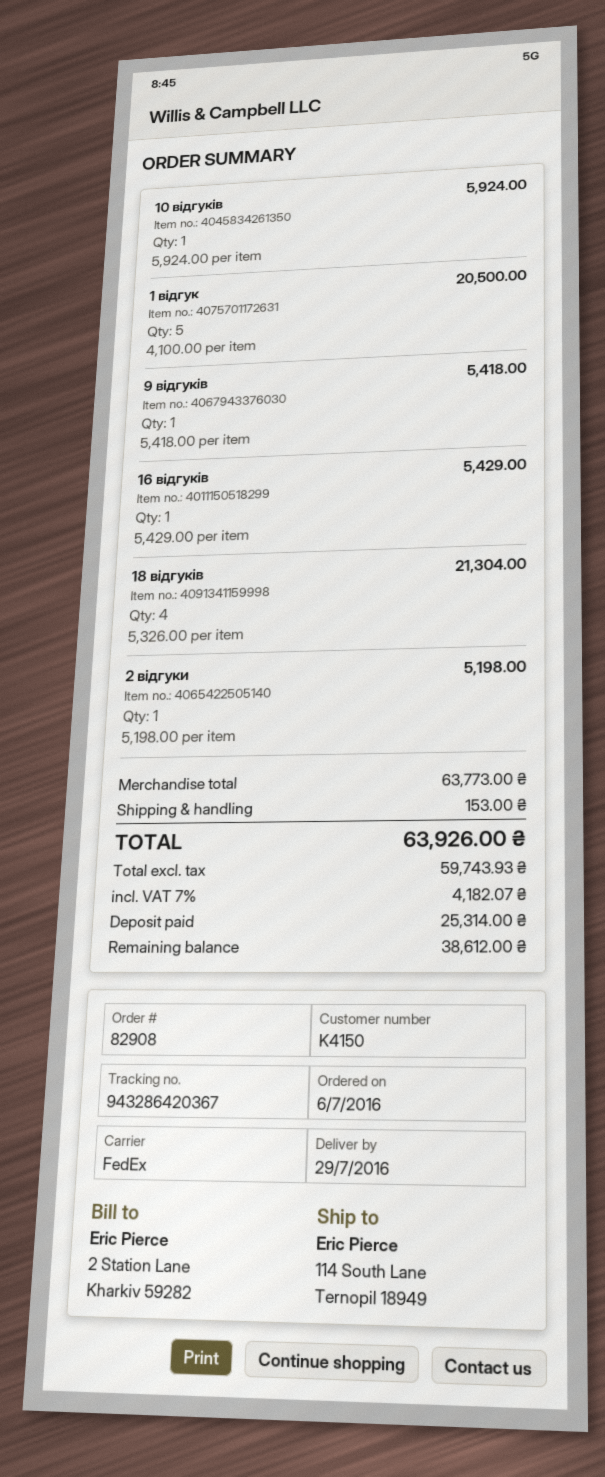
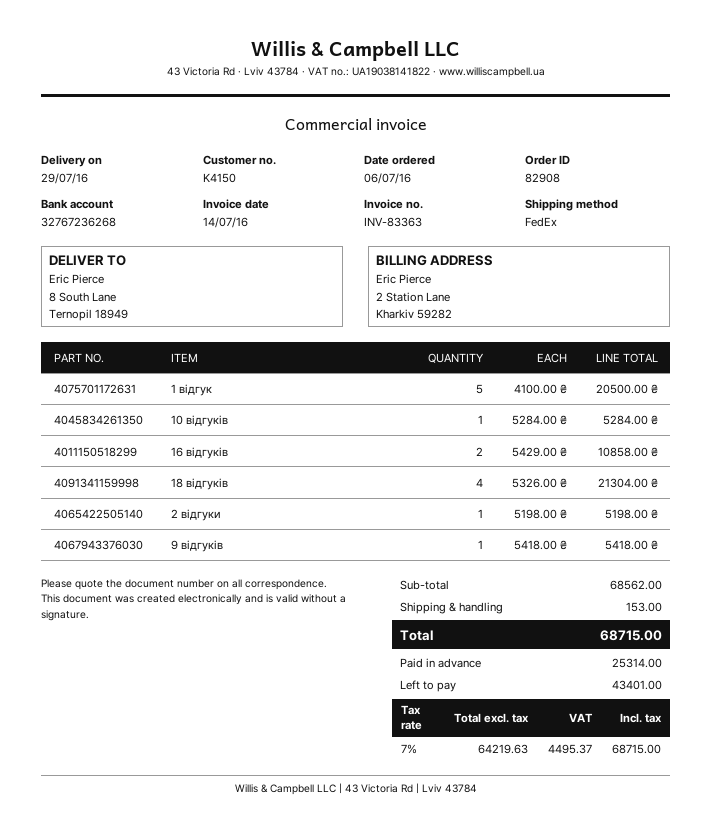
ship to: 114 South Lane, Ternopil 18949 -> 8 South Lane, Ternopil 18949
10 відгуків: 1 x 5924.00 = 5924.00 -> 1 x 5284.00 = 5284.00
16 відгуків: 1 x 5429.00 = 5429.00 -> 2 x 5429.00 = 10858.00
subtotal: 63773.00 -> 68562.00
net: 59743.93 -> 64219.63
tax: 7% = 4182.07 -> 7% = 4495.37
total: 63926.00 -> 68715.00
balance: 38612.00 -> 43401.00

